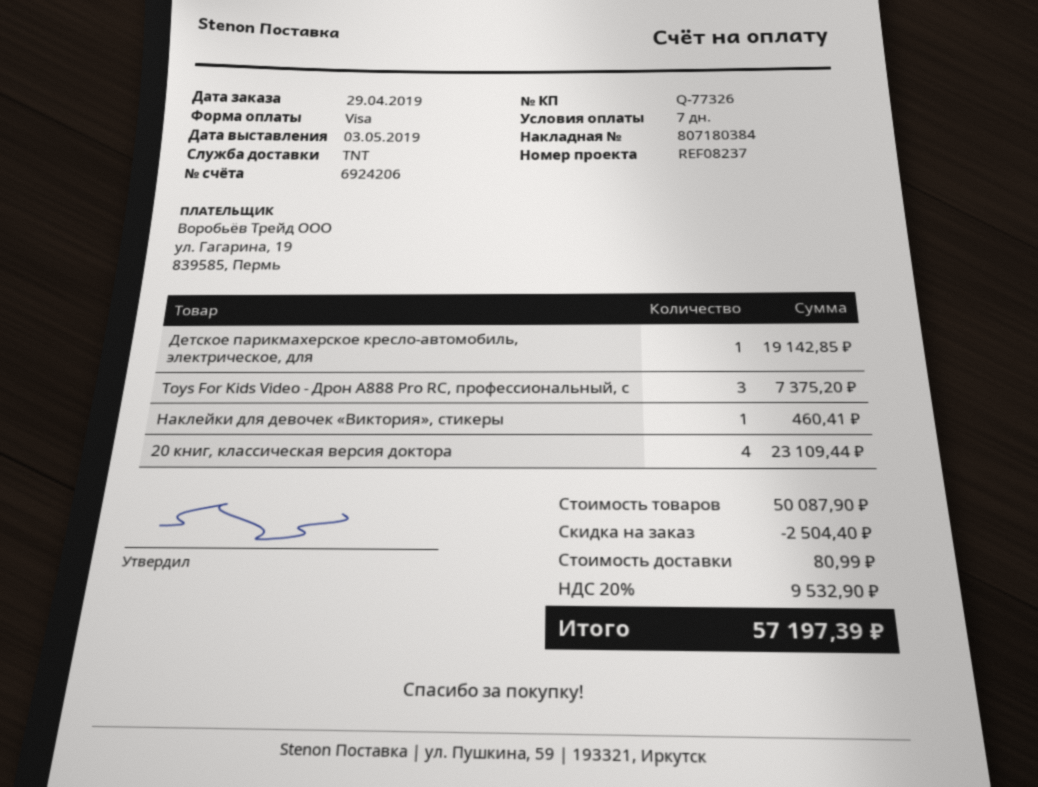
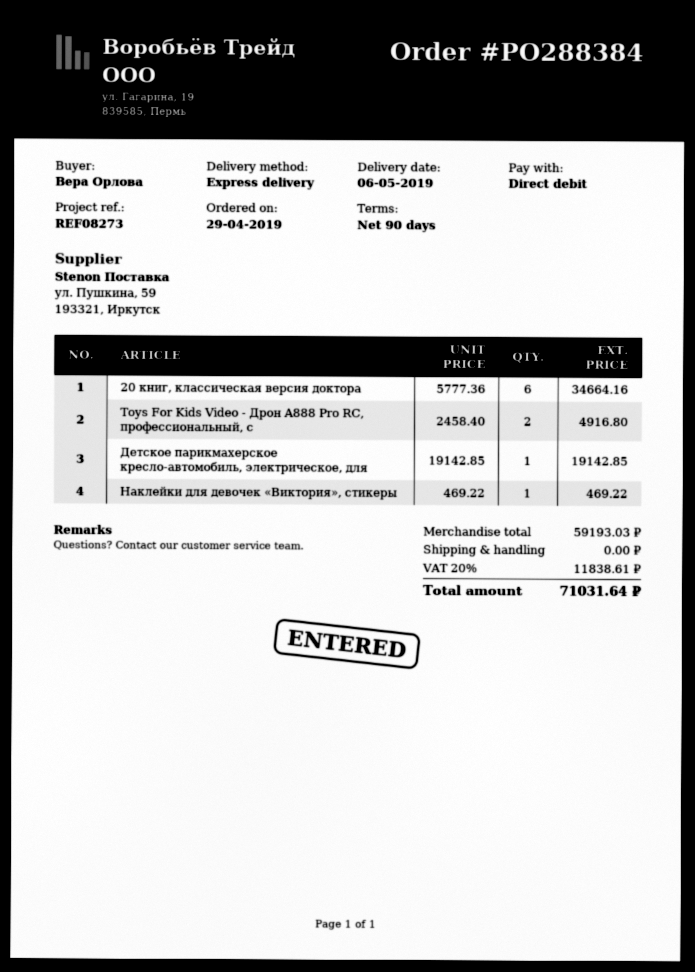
payment terms: 7 days -> 90 days
reference: REF08237 -> REF08273
payment method: Visa -> direct debit
shipping method: TNT -> express
Toys For Kids Video - Дрон A888 Pro RC, профессиональный, с: 3 for 7375.20 -> 2 for 4916.80
Наклейки для девочек «Виктория», стикеры: 1 for 460.41 -> 1 for 469.22
20 книг, классическая версия доктора: 4 for 23109.44 -> 6 for 34664.16
subtotal: 50087.90 -> 59193.03
discount: 2504.40 -> none
shipping: 80.99 -> 0.00
tax: 20% = 9532.90 -> 20% = 11838.61
total: 57197.39 -> 71031.64

